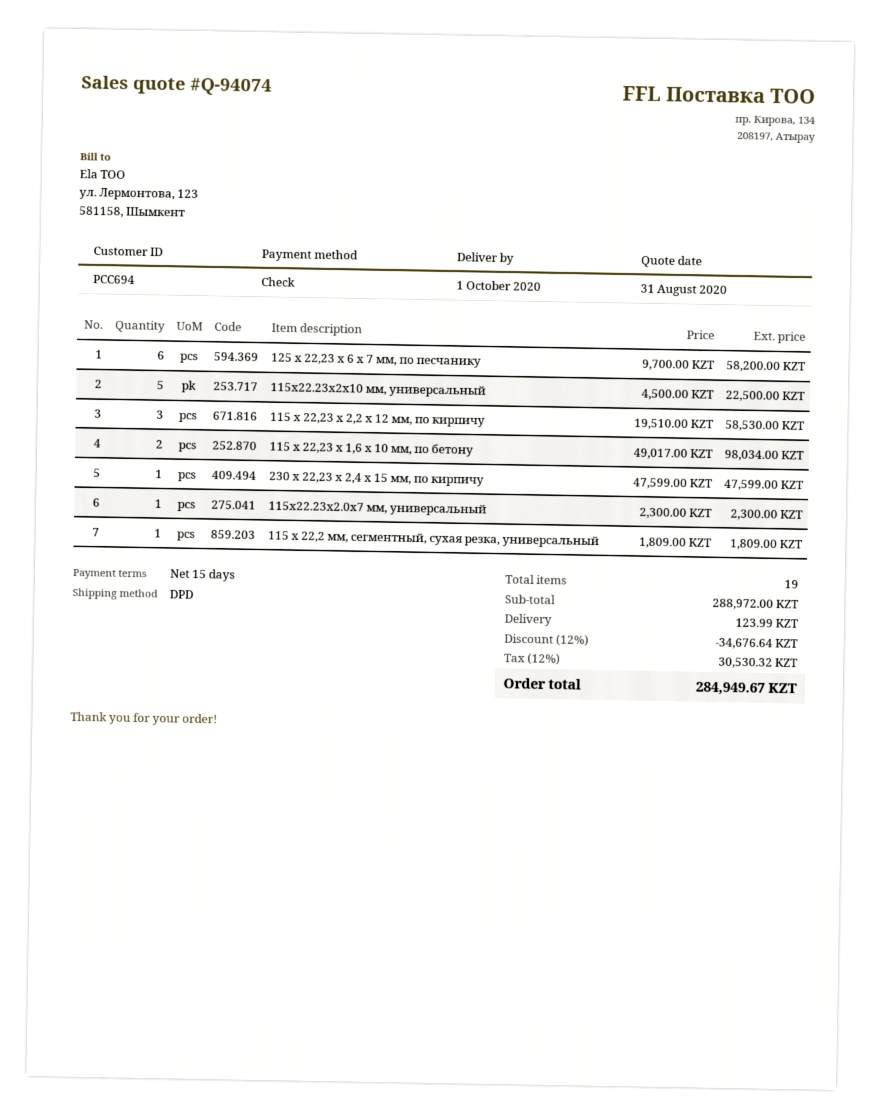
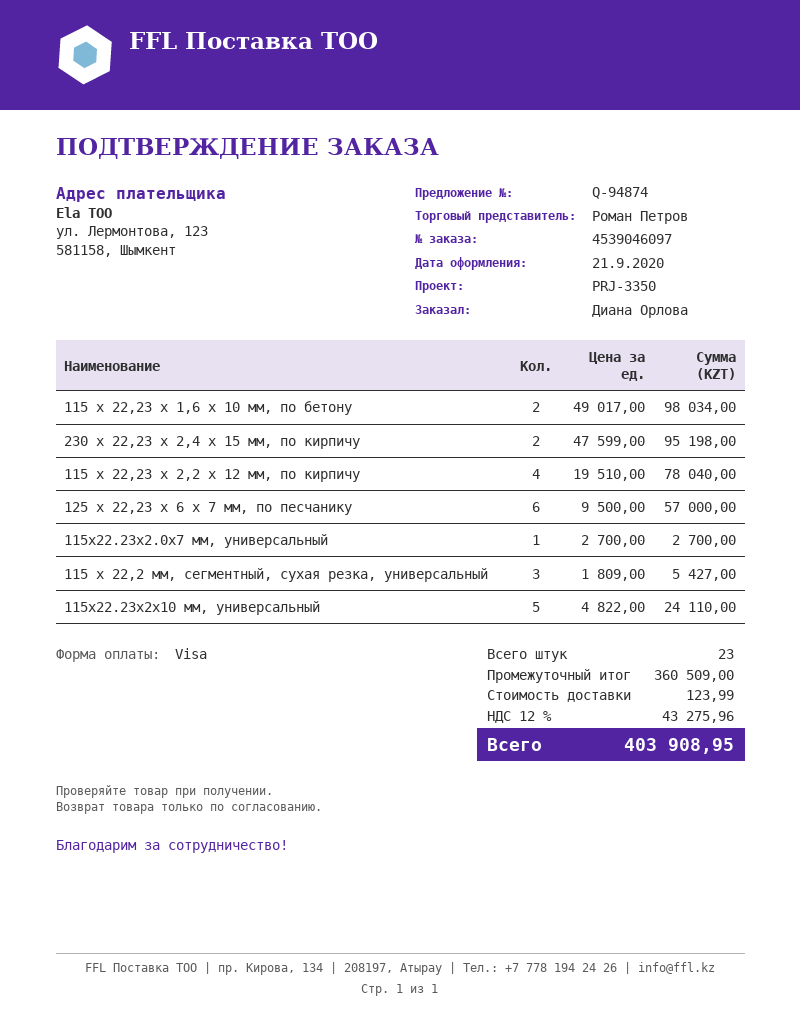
quote number: Q-94074 -> Q-94874
payment method: cheque -> Visa
125 x 22,23 x 6 x 7 мм, по песчанику: 6 x 9700.00 = 58200.00 -> 6 x 9500.00 = 57000.00
115x22.23x2x10 мм, универсальный: 5 x 4500.00 = 22500.00 -> 5 x 4822.00 = 24110.00
115 x 22,23 x 2,2 x 12 мм, по кирпичу: 3 x 19510.00 = 58530.00 -> 4 x 19510.00 = 78040.00
230 x 22,23 x 2,4 x 15 мм, по кирпичу: 1 x 47599.00 = 47599.00 -> 2 x 47599.00 = 95198.00
115x22.23x2.0x7 мм, универсальный: 1 x 2300.00 = 2300.00 -> 1 x 2700.00 = 2700.00
115 х 22,2 мм, сегментный, сухая резка, универсальный: 1 x 1809.00 = 1809.00 -> 3 x 1809.00 = 5427.00
total quantity: 19 -> 23
subtotal: 288972.00 -> 360509.00
discount: 12% = 34676.64 -> none
tax: 12% = 30530.32 -> 12% = 43275.96
total: 284949.67 -> 403908.95

